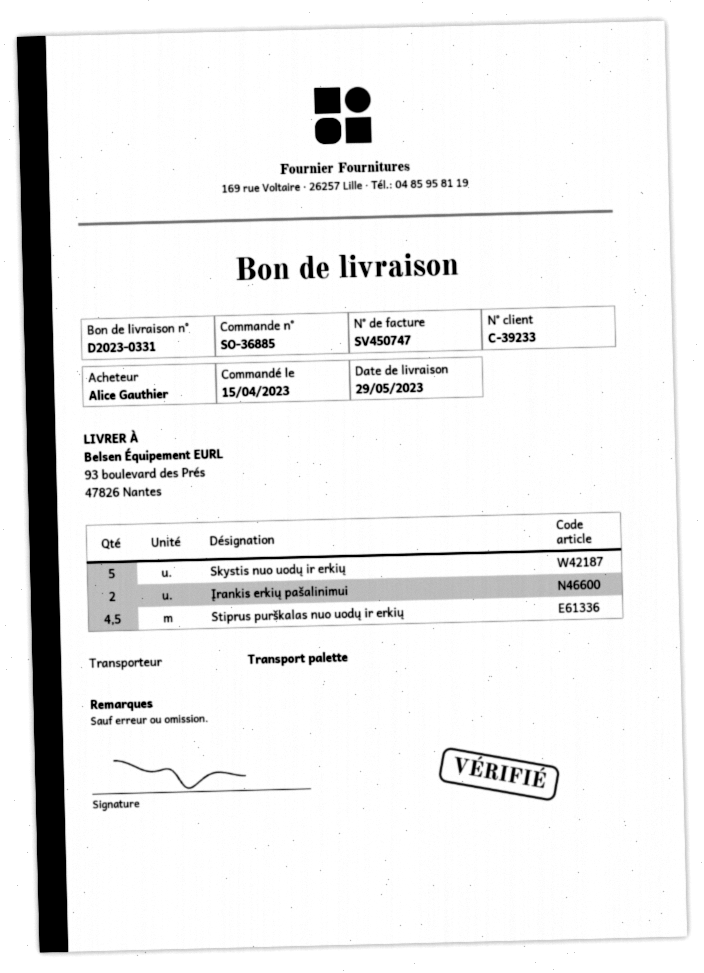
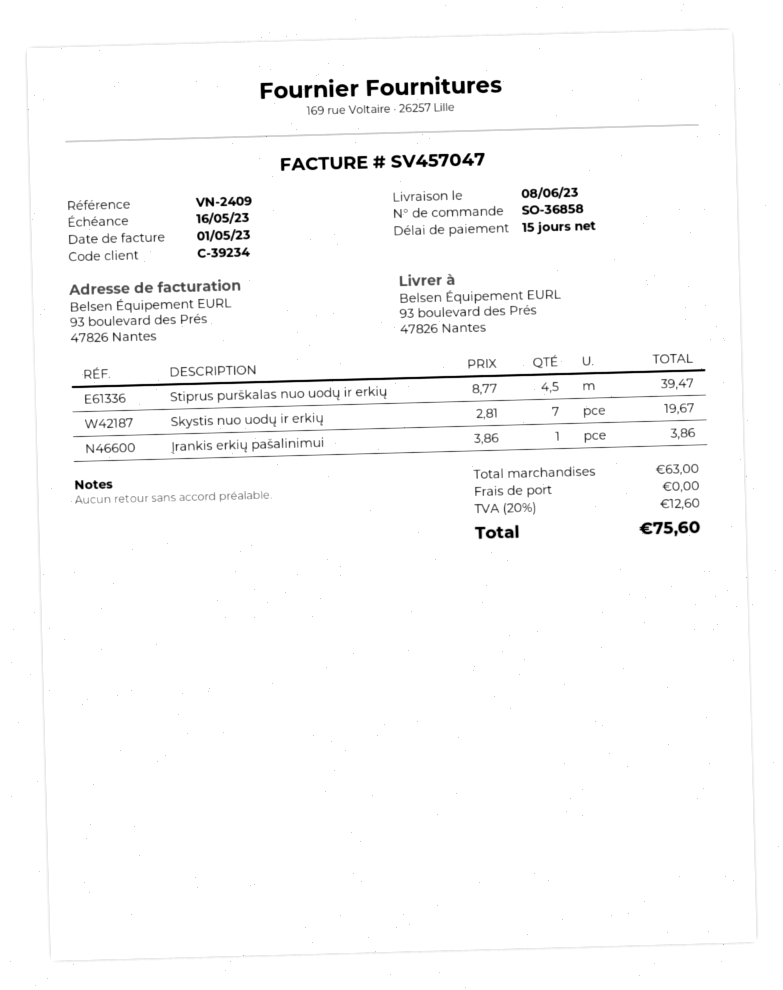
order number: SO-36885 -> SO-36858
delivery date: 2023-05-29 -> 2023-06-08
invoice number: SV450747 -> SV457047
customer number: C-39233 -> C-39234
Skystis nuo uodų ir erkių: 5 -> 7
Įrankis erkių pašalinimui: 2 -> 1

